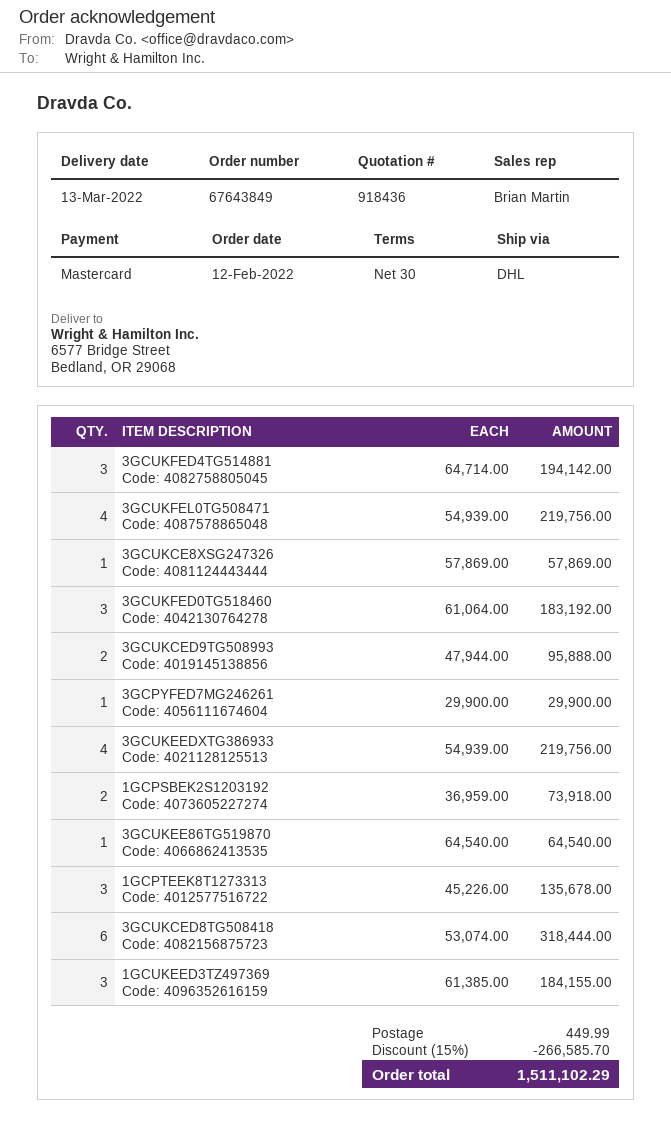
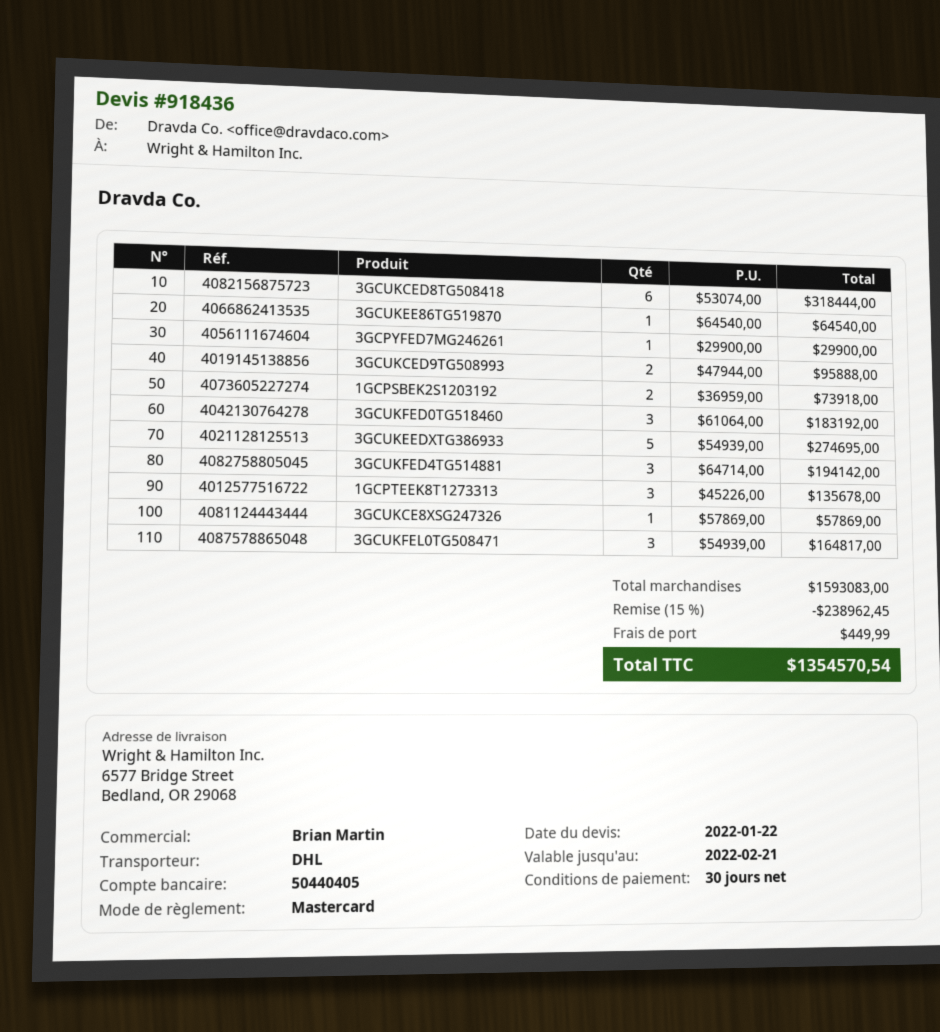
3GCUKFEL0TG508471: 4 x 54939.00 = 219756.00 -> 3 x 54939.00 = 164817.00
3GCUKEEDXTG386933: 4 x 54939.00 = 219756.00 -> 5 x 54939.00 = 274695.00
1GCUKEED3TZ497369: 3 x 61385.00 = 184155.00 -> none
discount: 15% = 266585.70 -> 15% = 238962.45
total: 1511102.29 -> 1354570.54

